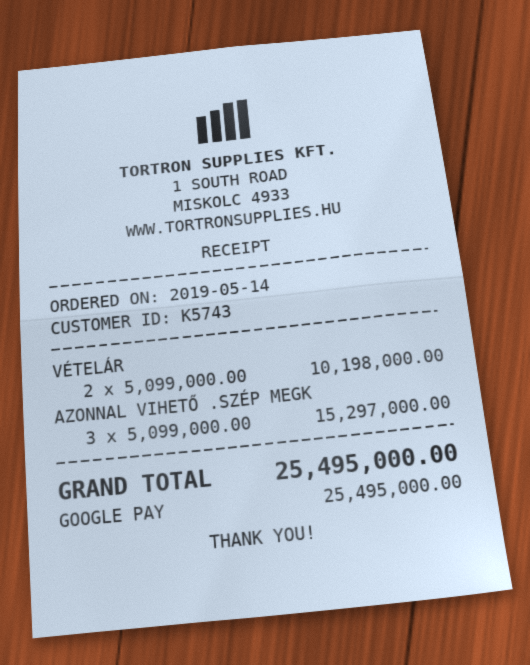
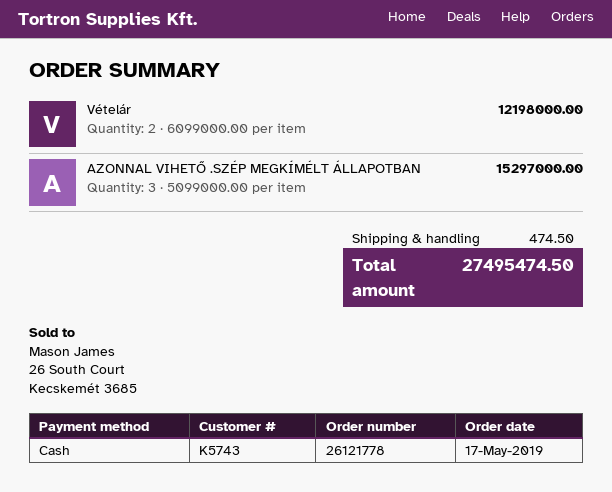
order date: 2019-05-14 -> 2019-05-17
payment method: Google Pay -> cash
VÉTELÁR: 2 x 5099000.00 = 10198000.00 -> 2 x 6099000.00 = 12198000.00
shipping: none -> 474.50
total: 25495000.00 -> 27495474.50

